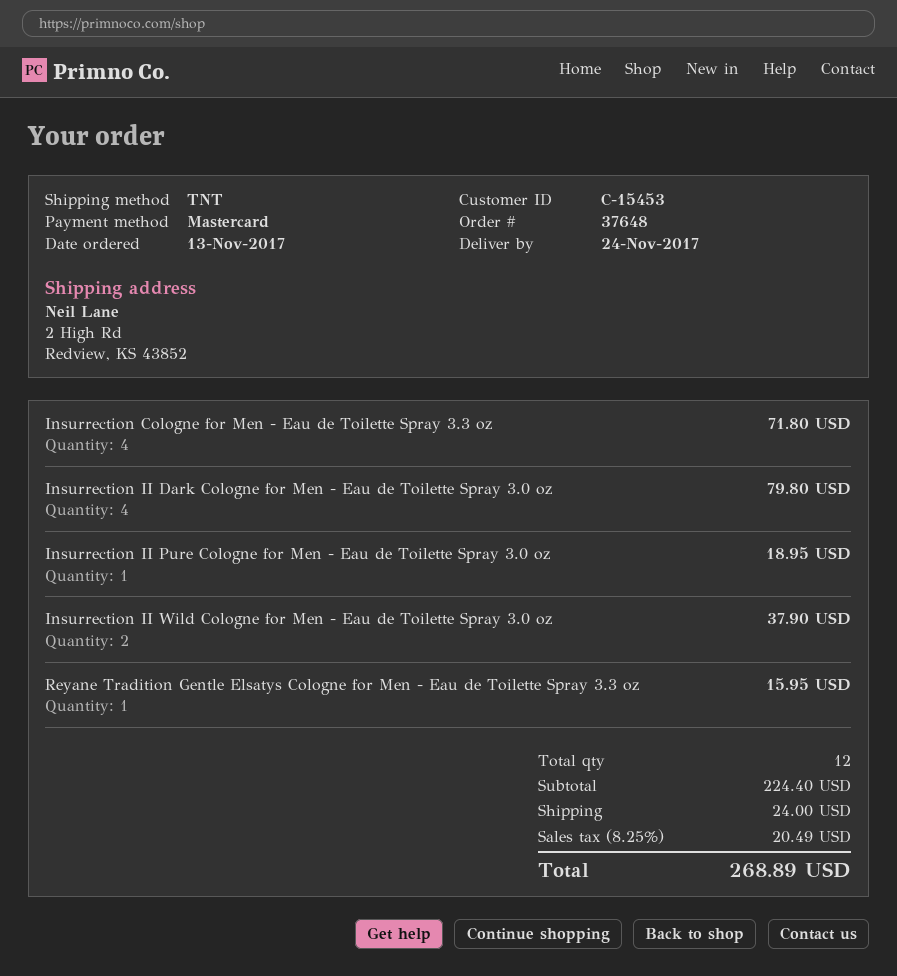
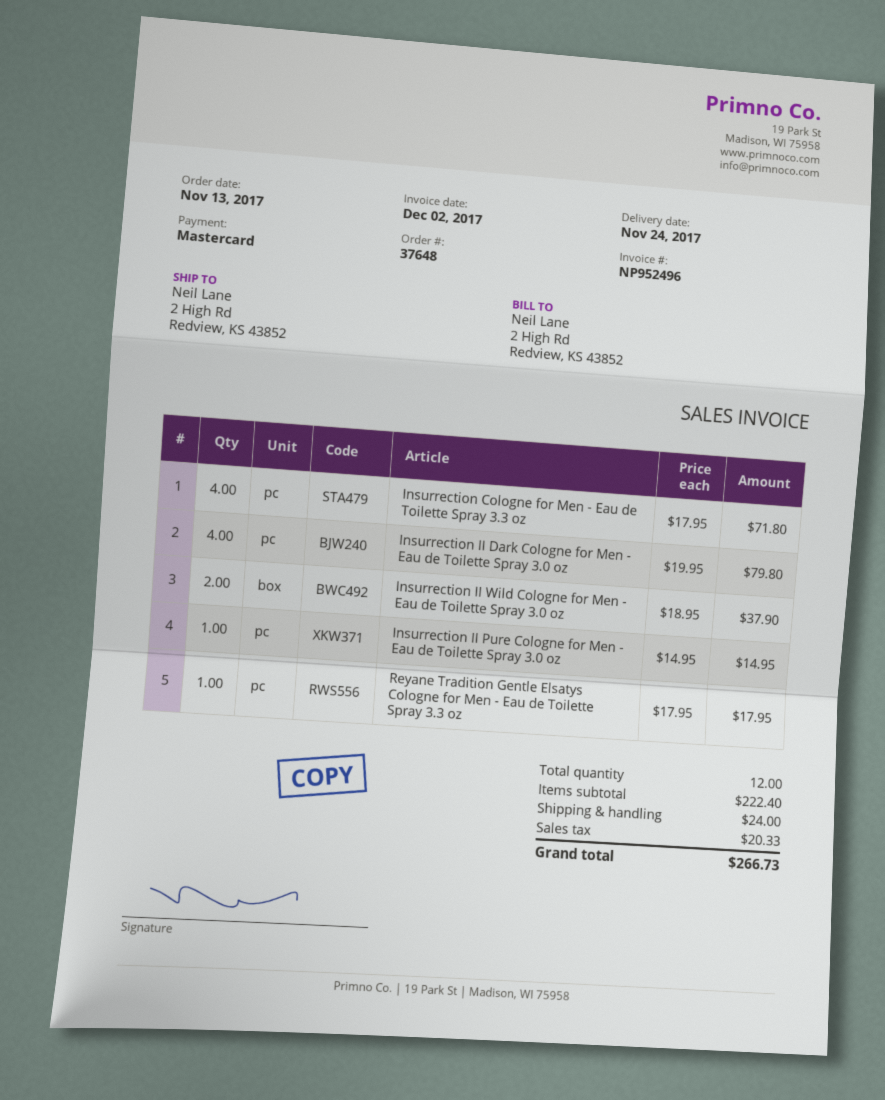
Insurrection II Pure Cologne for Men - Eau de Toilette Spray 3.0 oz: 1 for 18.95 -> 1 for 14.95
Reyane Tradition Gentle Elsatys Cologne for Men - Eau de Toilette Spray 3.3 oz: 1 for 15.95 -> 1 for 17.95
subtotal: 224.40 -> 222.40
tax: 20.49 -> 20.33
total: 268.89 -> 266.73

